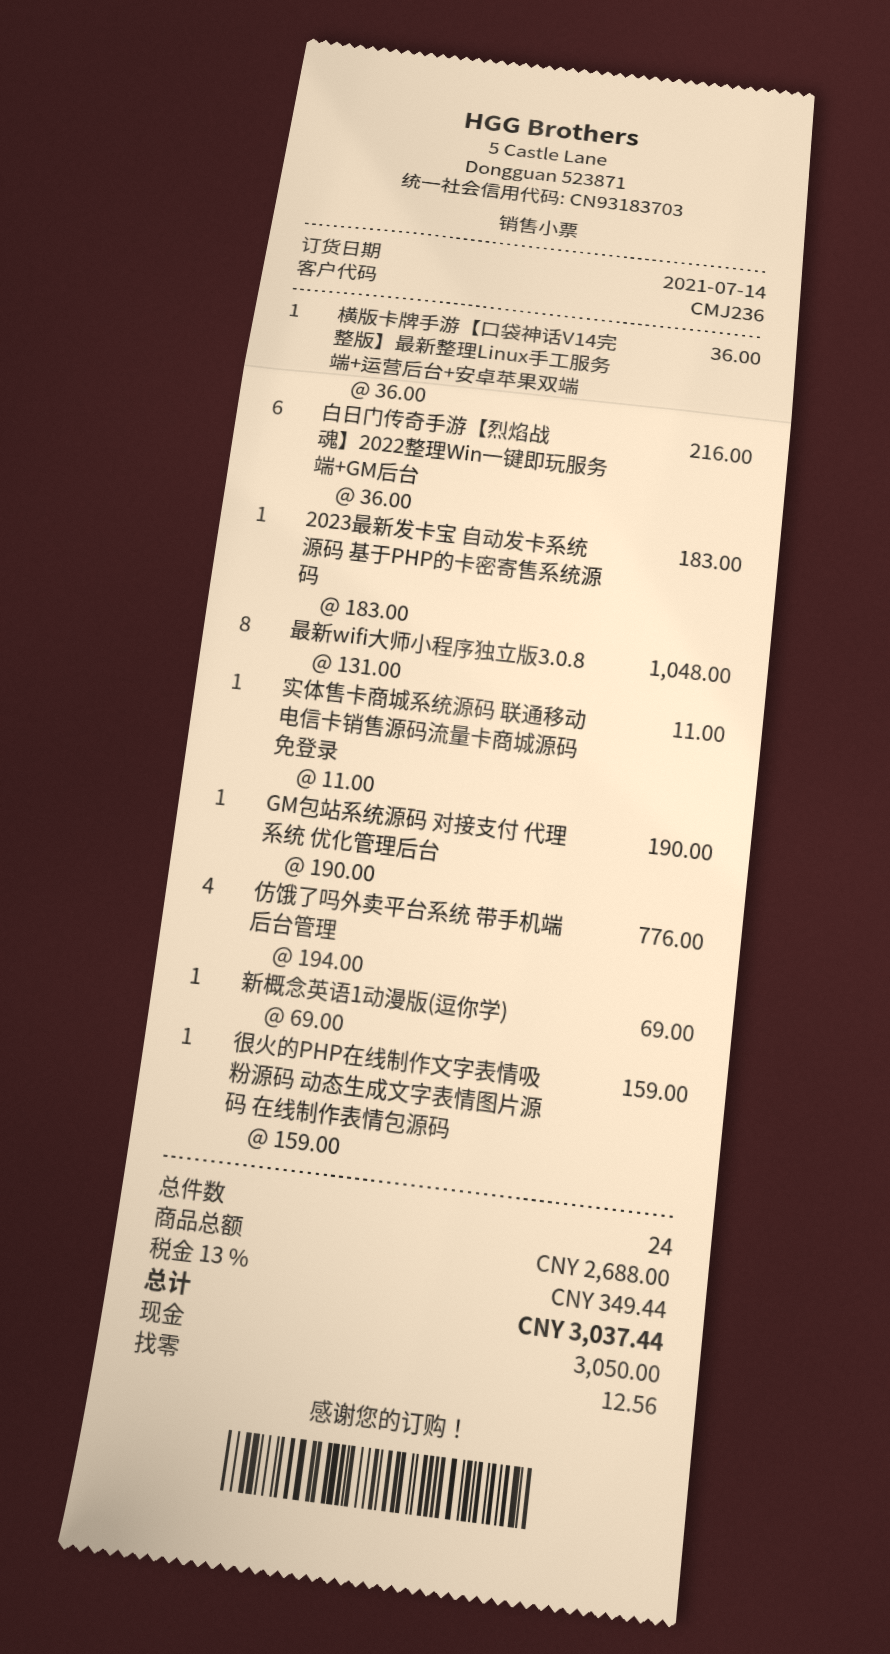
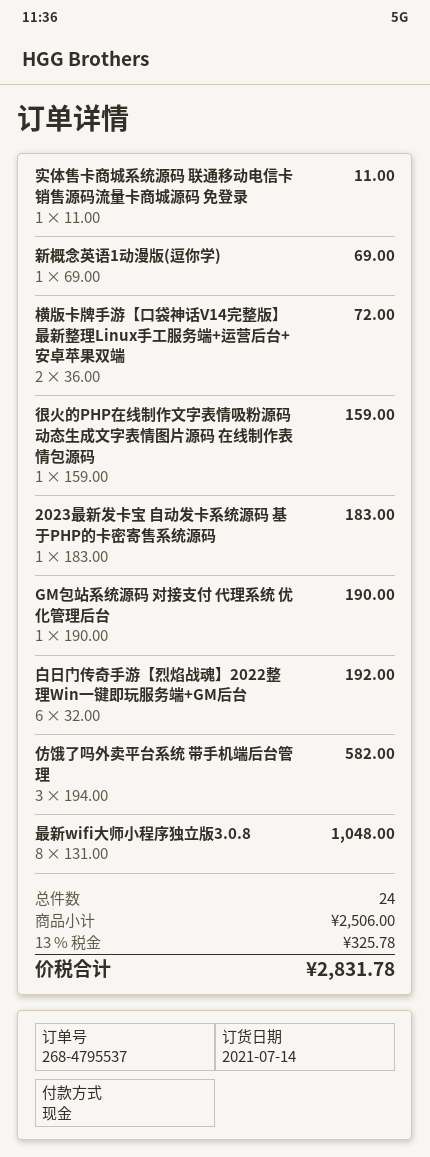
横版卡牌手游【口袋神话V14完整版】最新整理Linux手工服务端+运营后台+安卓苹果双端: 1 x 36.00 = 36.00 -> 2 x 36.00 = 72.00
白日门传奇手游【烈焰战魂】2022整理Win一键即玩服务端+GM后台: 6 x 36.00 = 216.00 -> 6 x 32.00 = 192.00
仿饿了吗外卖平台系统 带手机端后台管理: 4 x 194.00 = 776.00 -> 3 x 194.00 = 582.00
subtotal: 2688.00 -> 2506.00
tax: 13% = 349.44 -> 13% = 325.78
total: 3037.44 -> 2831.78

